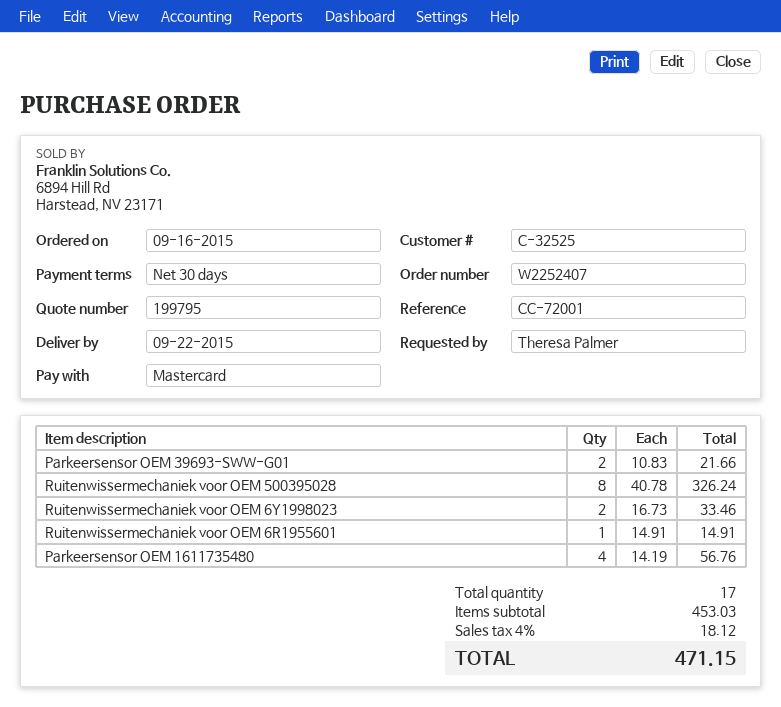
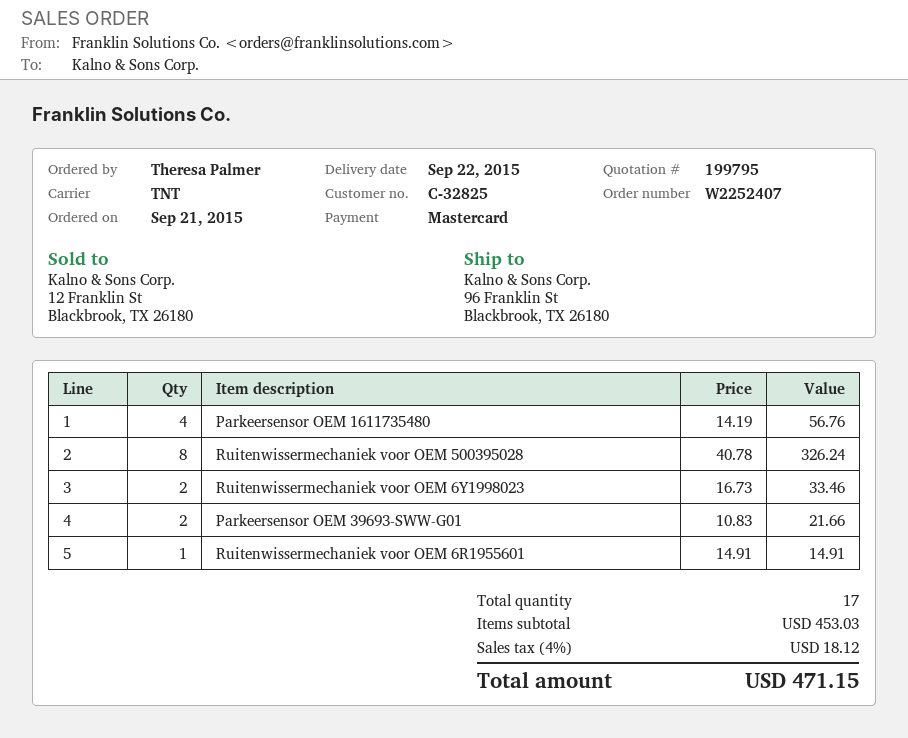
order date: 2015-09-16 -> 2015-09-21
customer number: C-32525 -> C-32825

